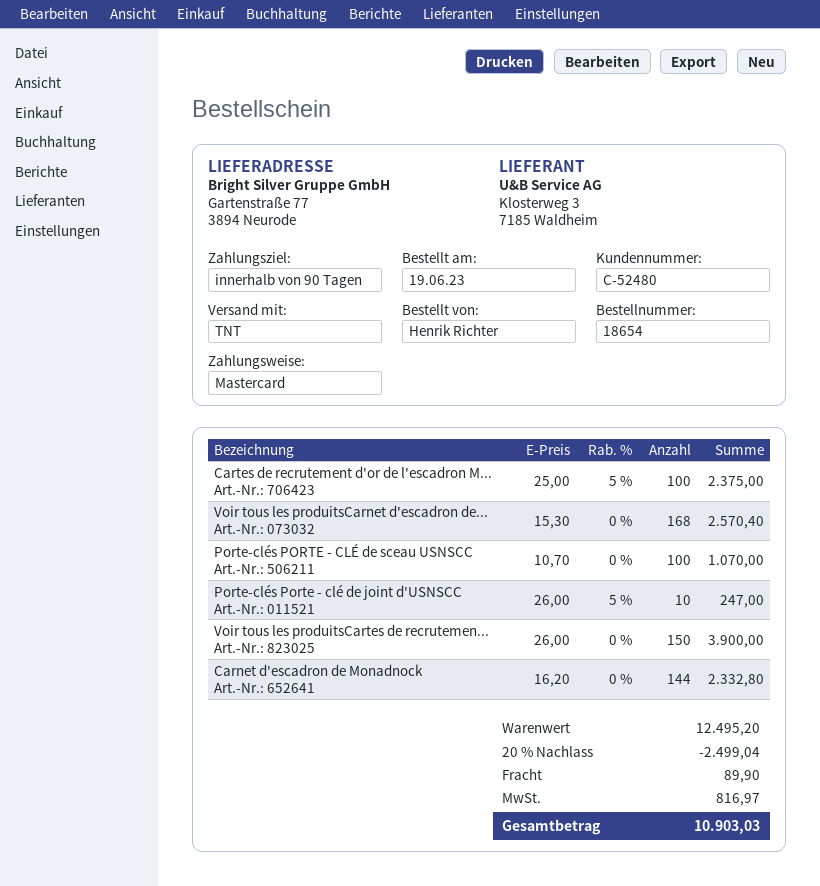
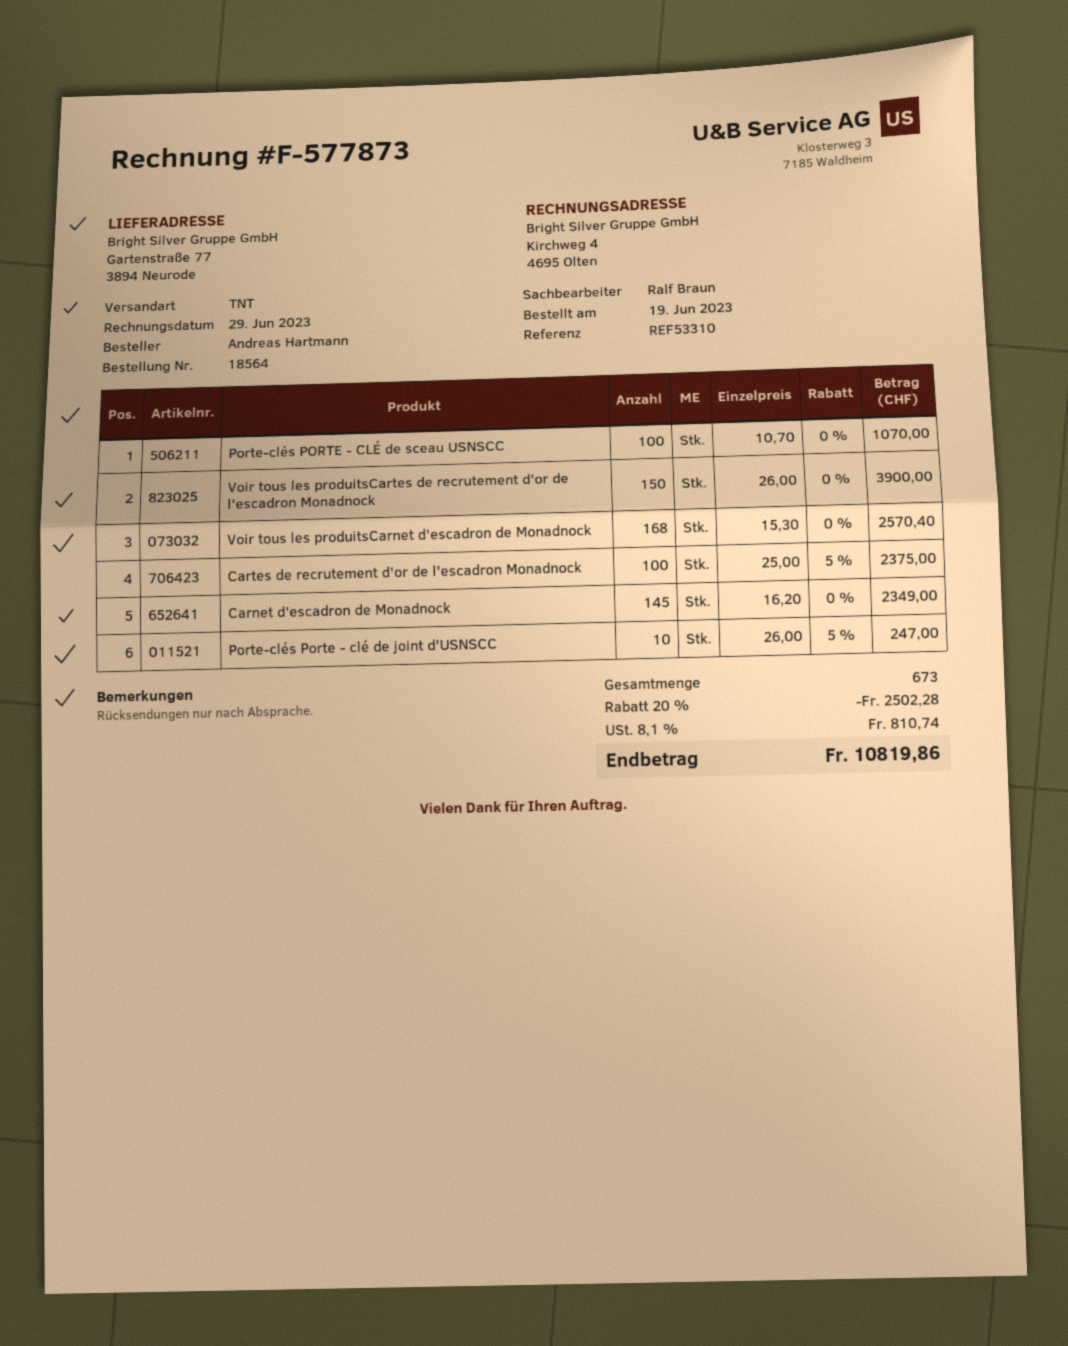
order number: 18654 -> 18564
ordered by: Henrik Richter -> Andreas Hartmann
Carnet d'escadron de Monadnock: 144 x 16.20 = 2332.80 -> 145 x 16.20 = 2349.00
discount: 20% = 2499.04 -> 20% = 2502.28
shipping: 89.90 -> none
tax: 816.97 -> 810.74
total: 10903.03 -> 10819.86

